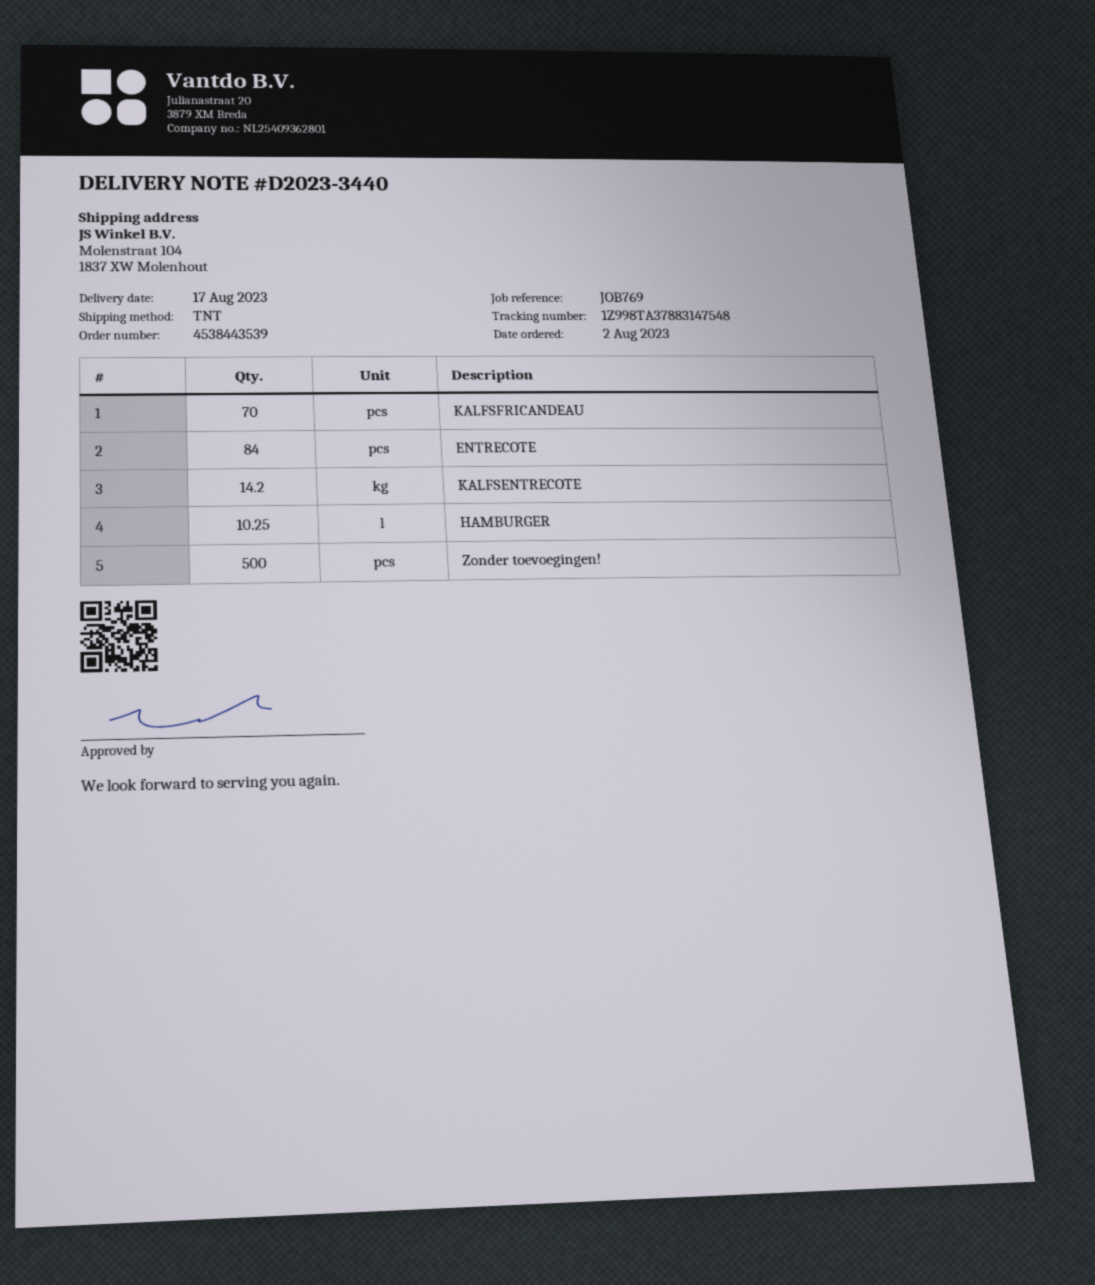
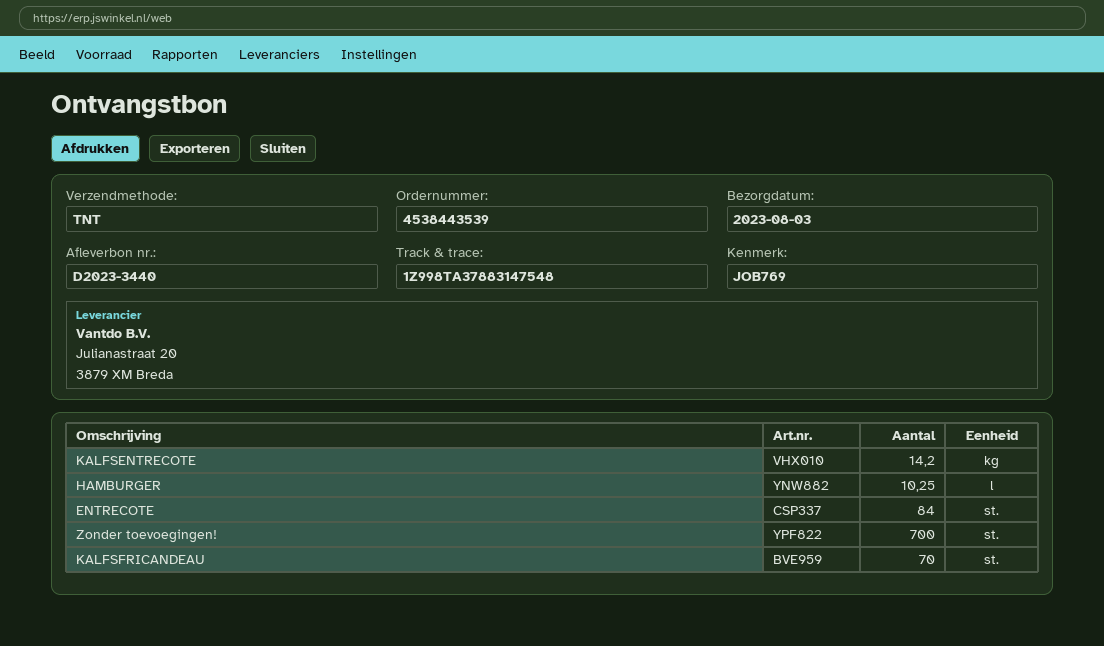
delivery date: 2023-08-17 -> 2023-08-03
Zonder toevoegingen!: 500 -> 700

